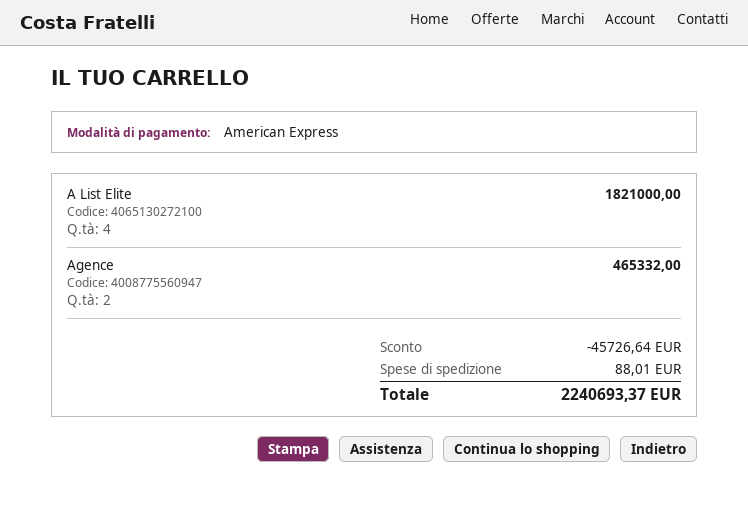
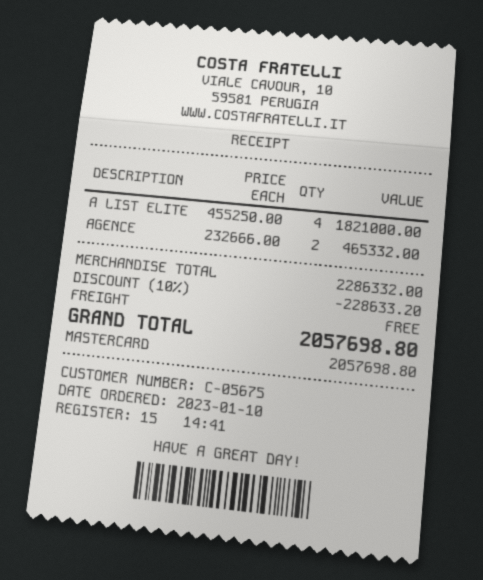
payment method: American Express -> Mastercard
discount: 45726.64 -> 228633.20
shipping: 88.01 -> 0.00
total: 2240693.37 -> 2057698.80

